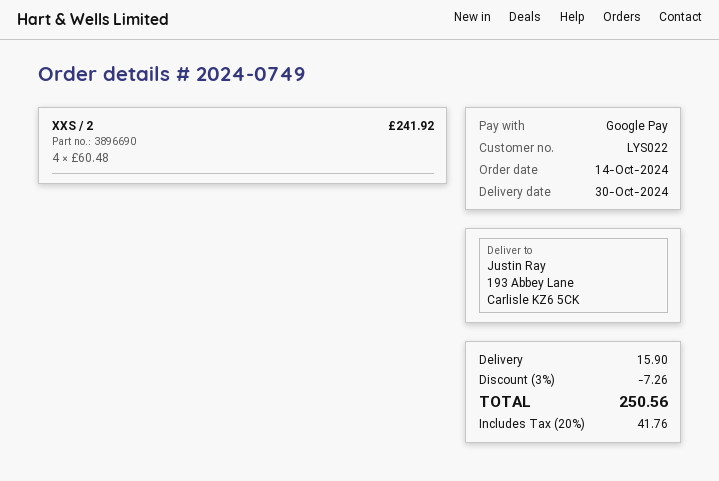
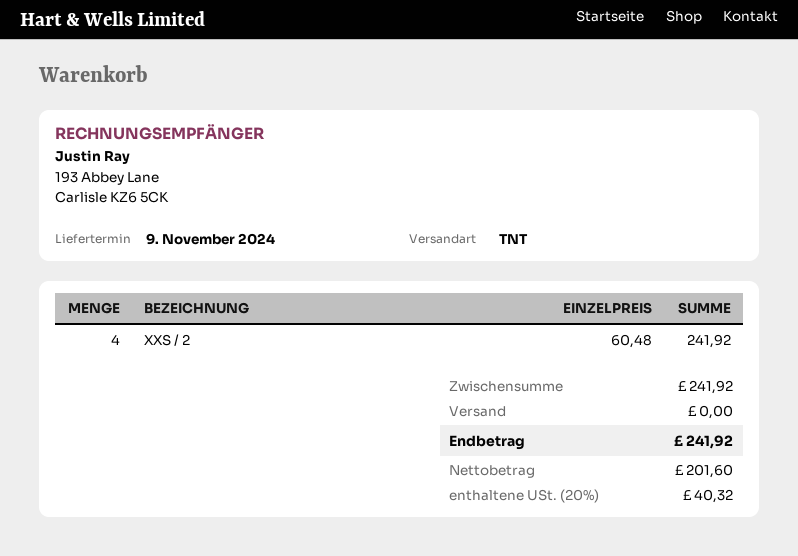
delivery date: 2024-10-30 -> 2024-11-09
discount: 3% = 7.26 -> none
shipping: 15.90 -> 0.00
tax: 20% = 41.76 -> 20% = 40.32
total: 250.56 -> 241.92

